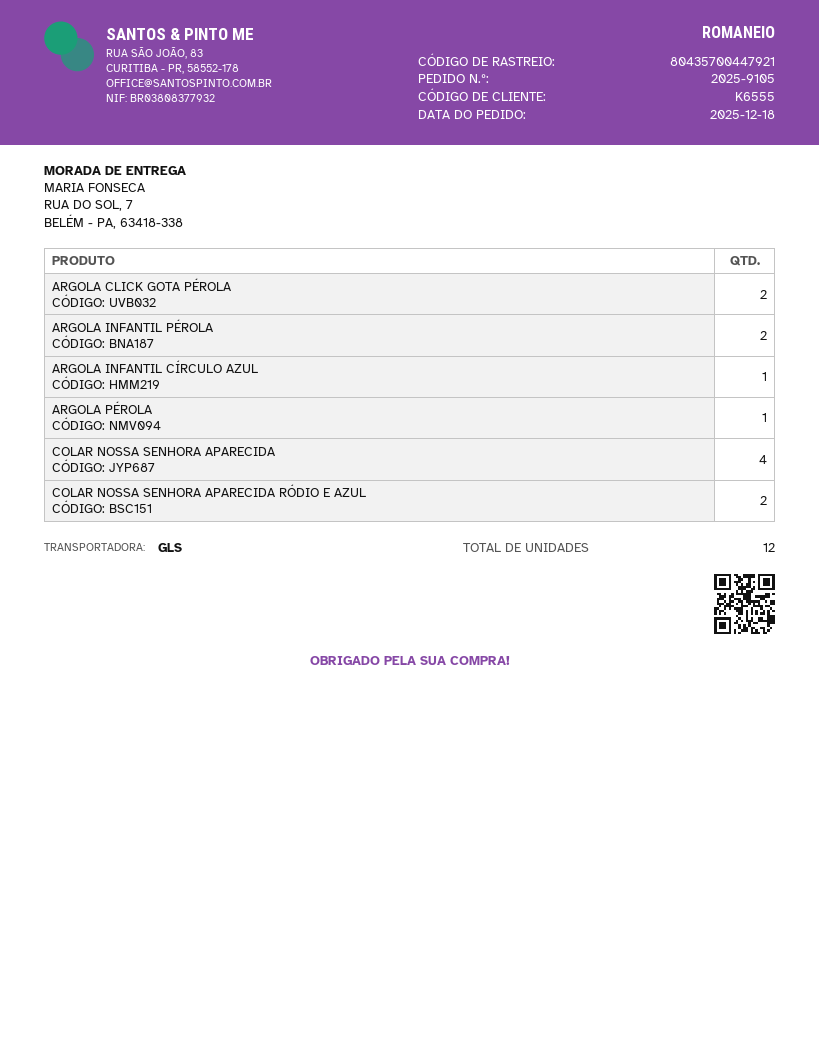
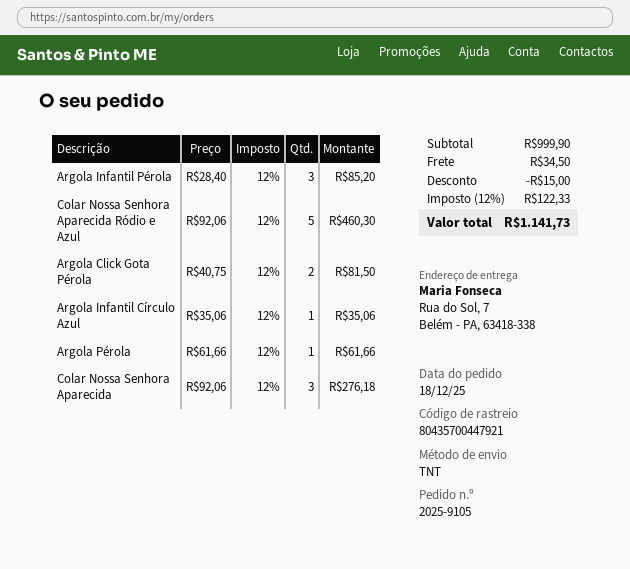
shipping method: GLS -> TNT
ARGOLA INFANTIL PÉROLA: 2 -> 3
COLAR NOSSA SENHORA APARECIDA: 4 -> 3
COLAR NOSSA SENHORA APARECIDA RÓDIO E AZUL: 2 -> 5

